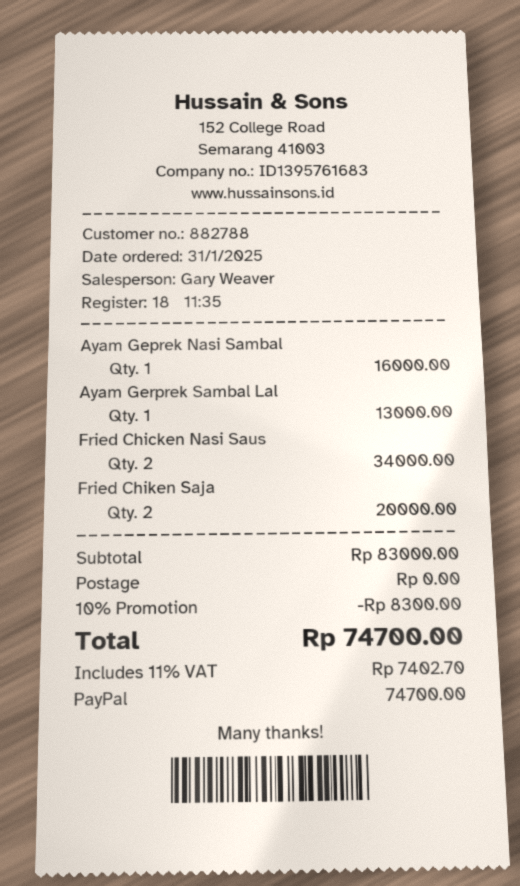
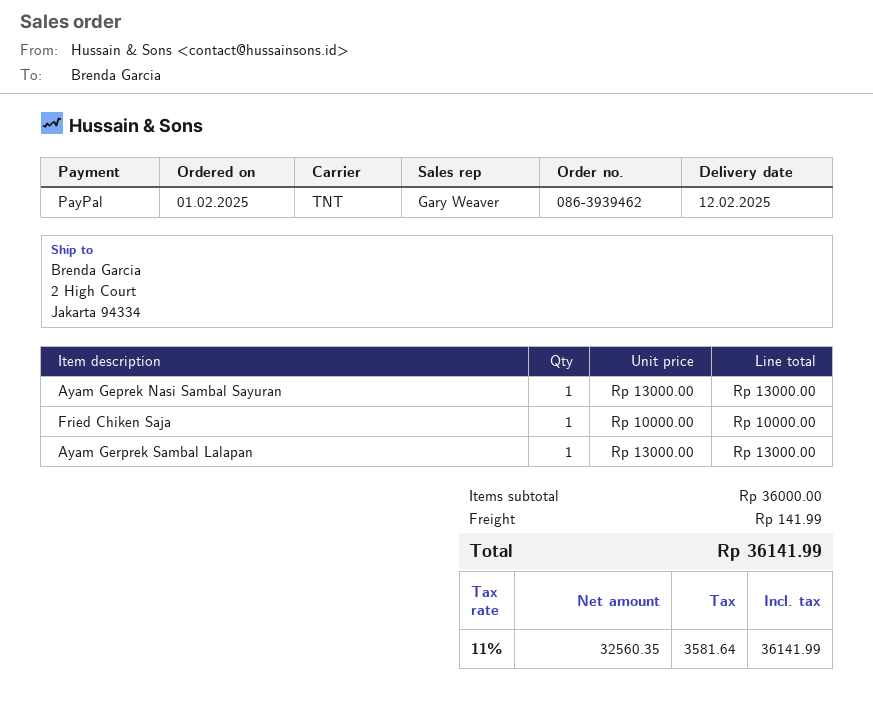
order date: 2025-01-31 -> 2025-02-01
Ayam Geprek Nasi Sambal: 1 for 16000.00 -> 1 for 13000.00
Fried Chicken Nasi Saus: 2 for 34000.00 -> none
Fried Chiken Saja: 2 for 20000.00 -> 1 for 10000.00
subtotal: 83000.00 -> 36000.00
discount: 10% = 8300.00 -> none
shipping: 0.00 -> 141.99
tax: 11% = 7402.70 -> 11% = 3581.64
total: 74700.00 -> 36141.99

